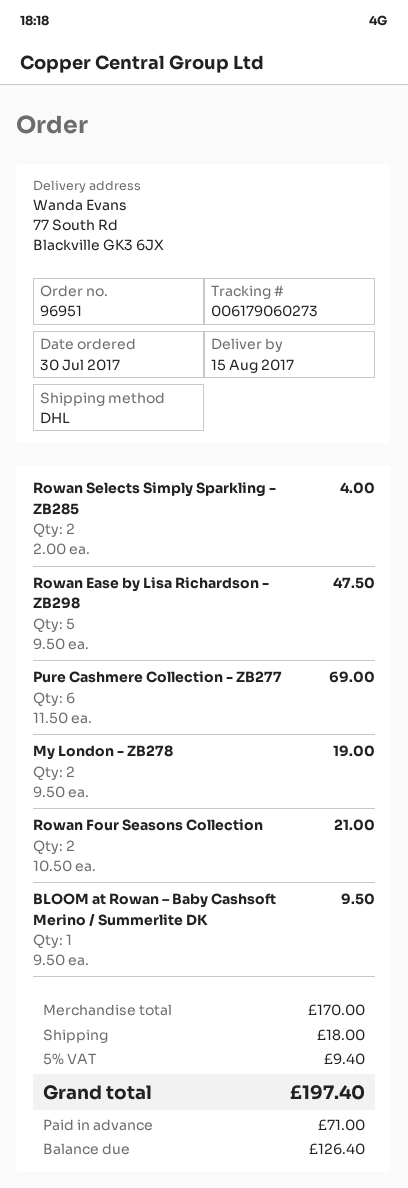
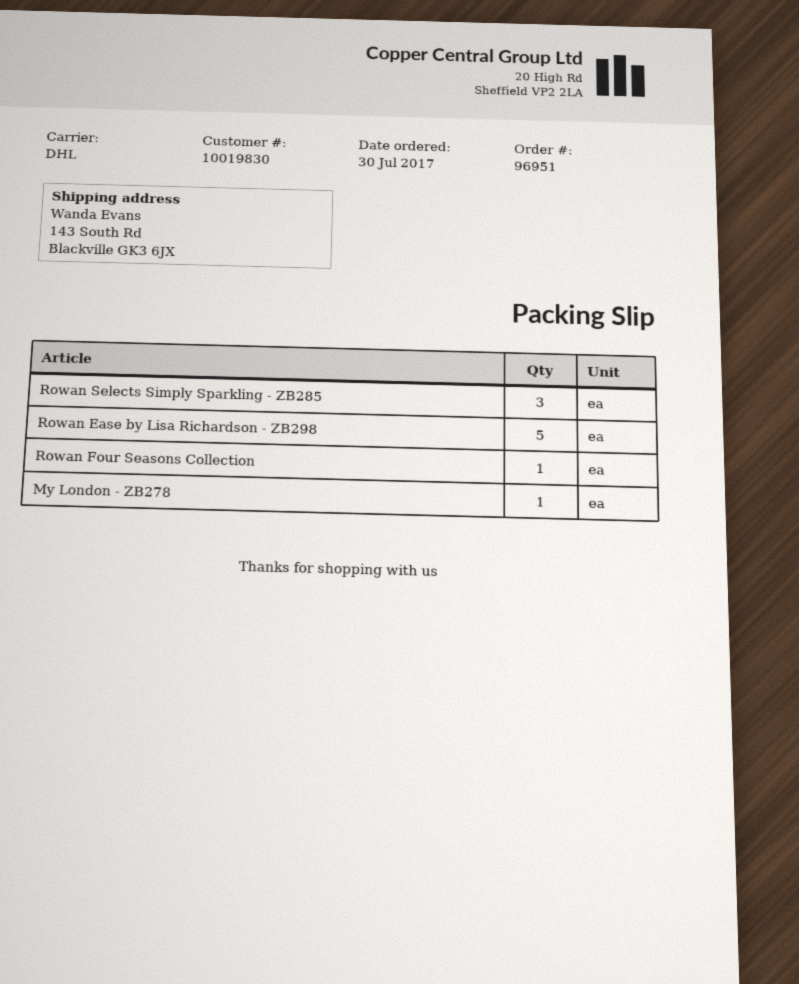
ship to: 77 South Rd, Blackville GK3 6JX -> 143 South Rd, Blackville GK3 6JX
Rowan Selects Simply Sparkling - ZB285: 2 -> 3
Pure Cashmere Collection - ZB277: 6 -> none
My London - ZB278: 2 -> 1
Rowan Four Seasons Collection: 2 -> 1
BLOOM at Rowan – Baby Cashsoft Merino / Summerlite DK: 1 -> none

